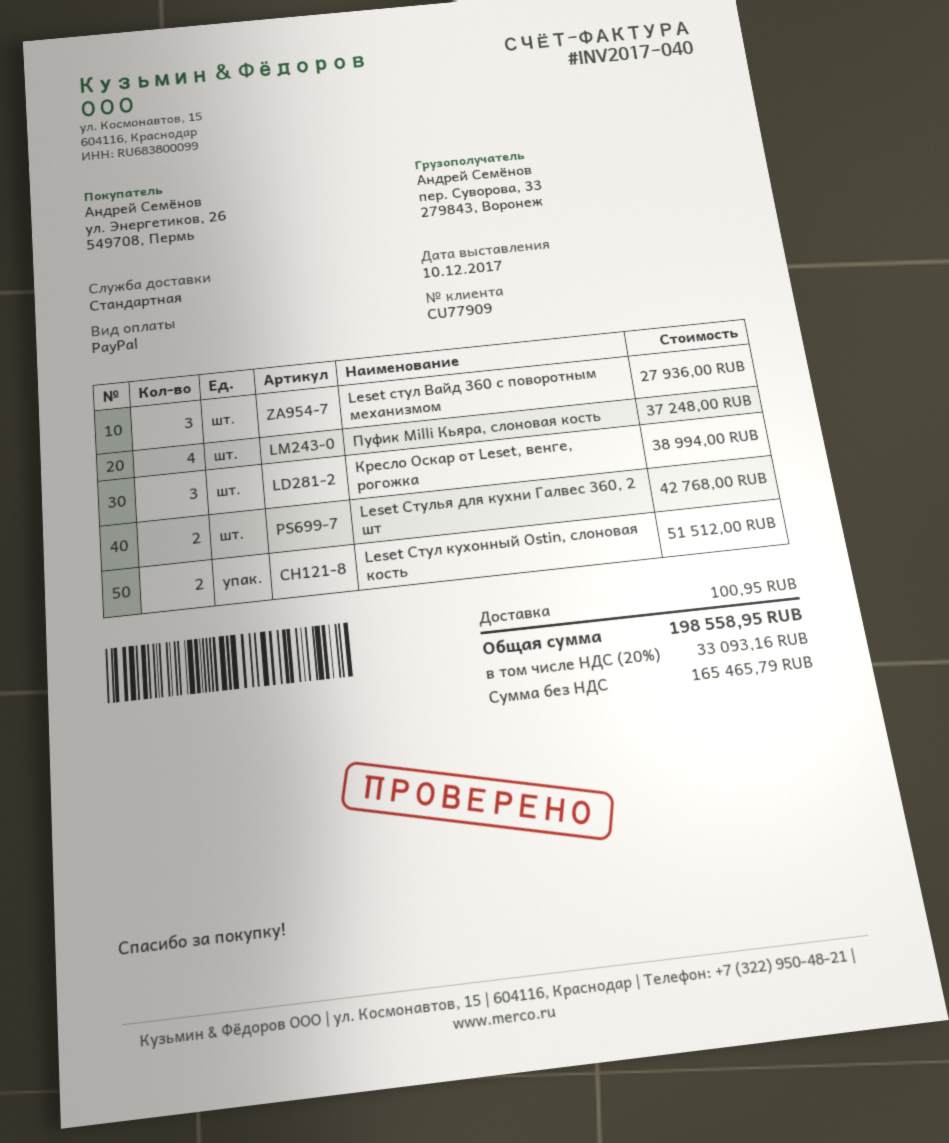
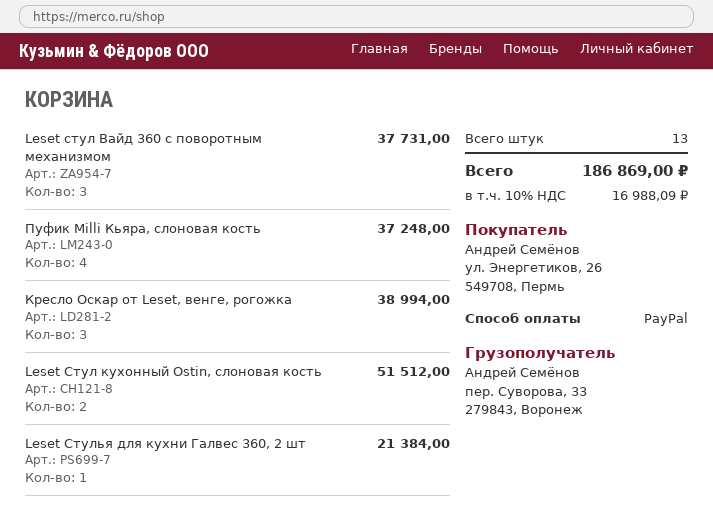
Leset стул Вайд 360 с поворотным механизмом: 3 for 27936.00 -> 3 for 37731.00
Leset Стулья для кухни Галвес 360, 2 шт: 2 for 42768.00 -> 1 for 21384.00
shipping: 100.95 -> none
tax: 20% = 33093.16 -> 10% = 16988.09
total: 198558.95 -> 186869.00

